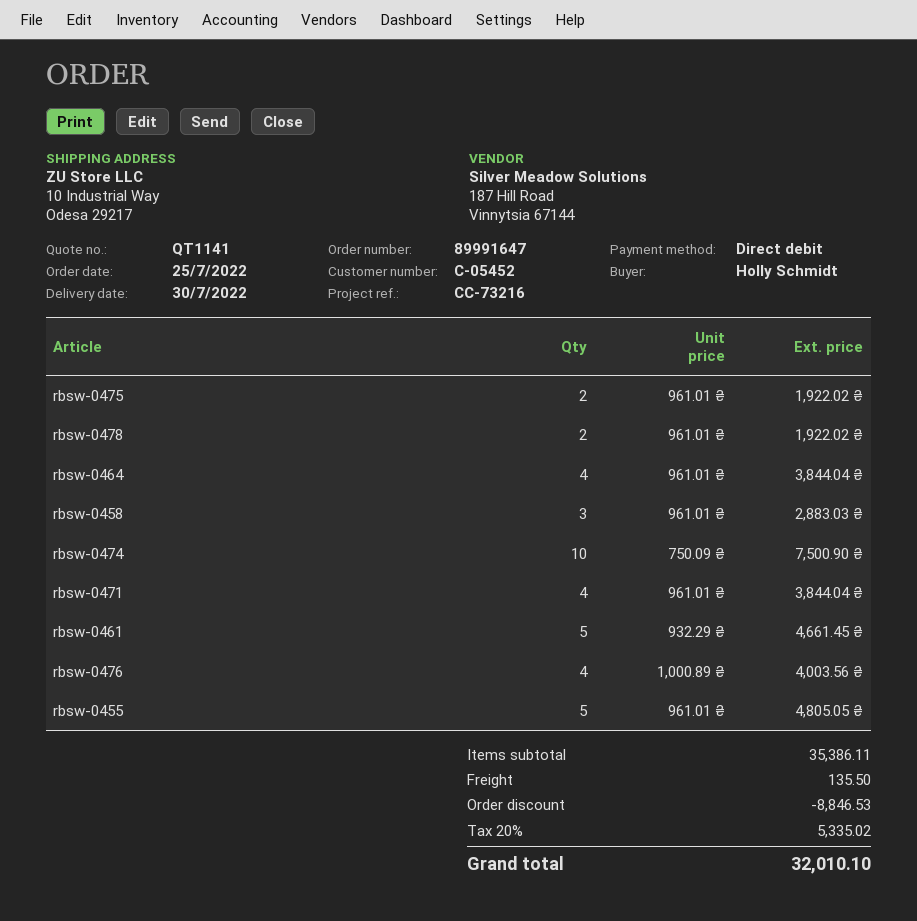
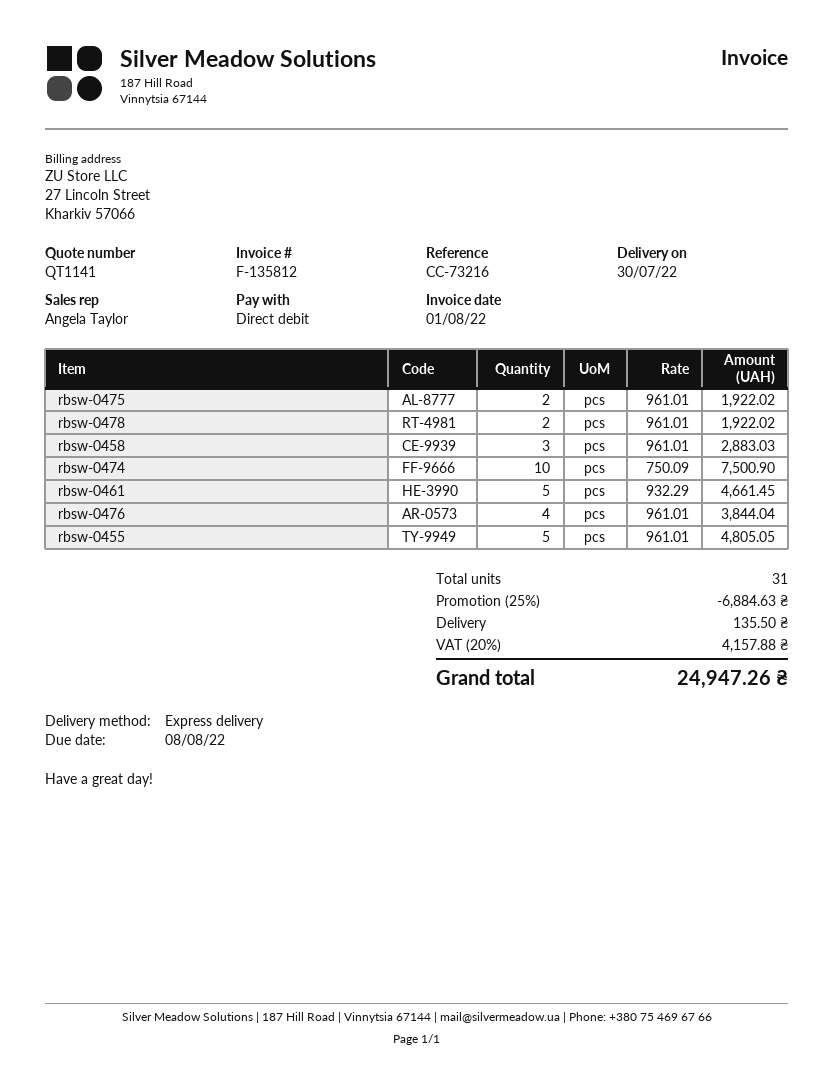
rbsw-0464: 4 x 961.01 = 3844.04 -> none
rbsw-0471: 4 x 961.01 = 3844.04 -> none
rbsw-0476: 4 x 1000.89 = 4003.56 -> 4 x 961.01 = 3844.04
discount: 8846.53 -> 6884.63
tax: 20% = 5335.02 -> 20% = 4157.88
total: 32010.10 -> 24947.26

